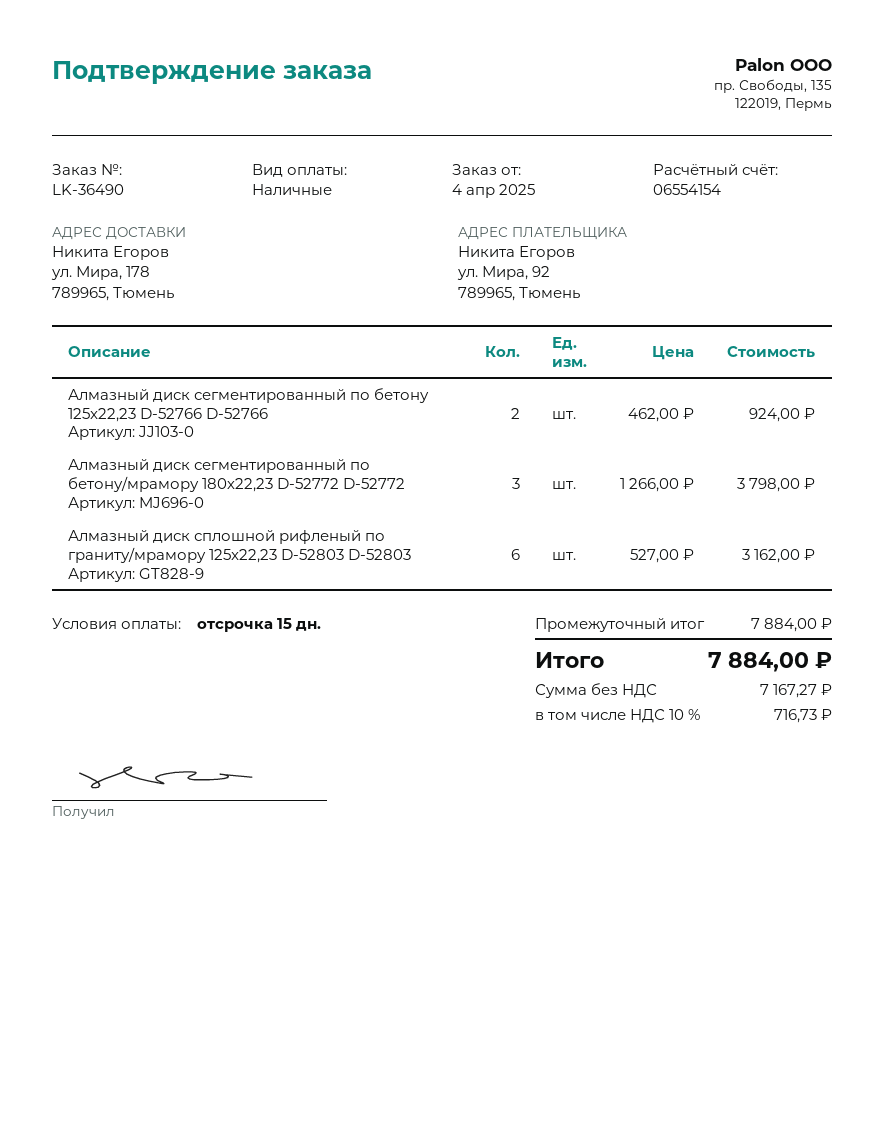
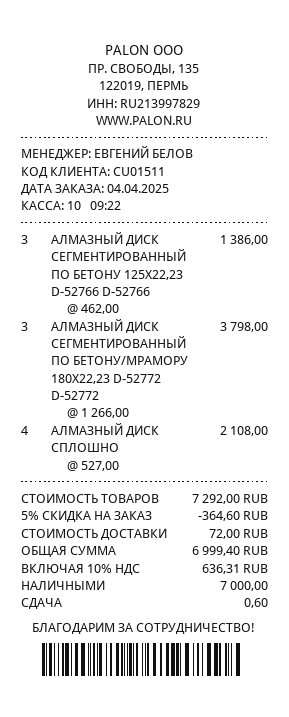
Алмазный диск сегментированный по бетону 125x22,23 D-52766 D-52766: 2 x 462.00 = 924.00 -> 3 x 462.00 = 1386.00
Алмазный диск сплошной рифленый по граниту/мрамору 125x22,23 D-52803 D-52803: 6 x 527.00 = 3162.00 -> 4 x 527.00 = 2108.00
subtotal: 7884.00 -> 7292.00
discount: none -> 5% = 364.60
shipping: none -> 72.00
tax: 10% = 716.73 -> 10% = 636.31
total: 7884.00 -> 6999.40

